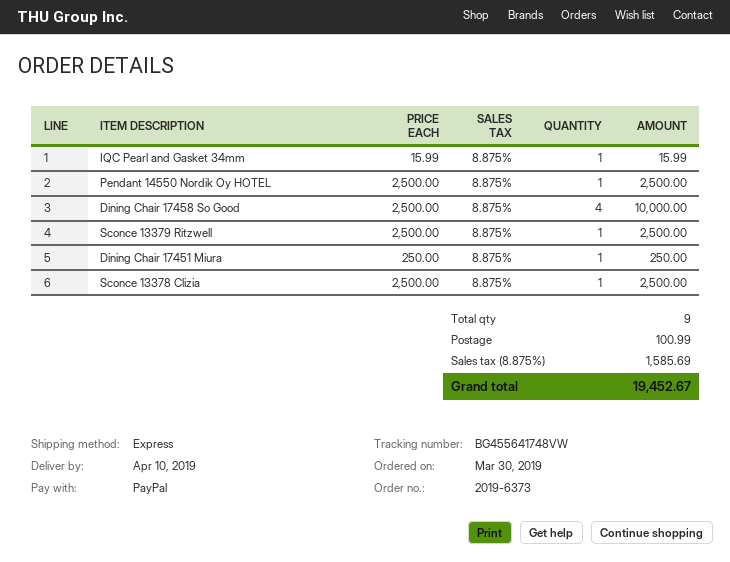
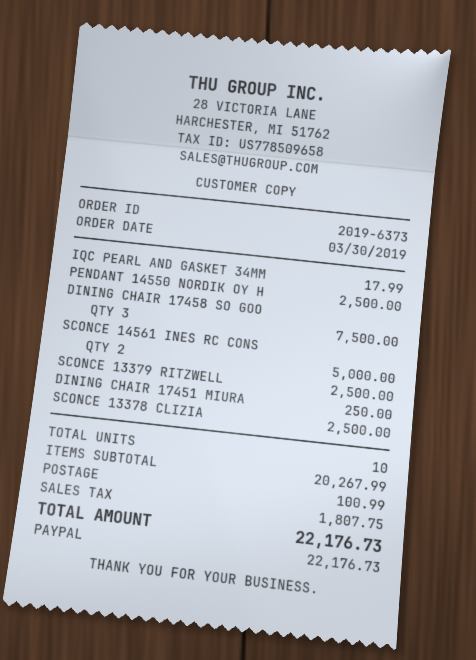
IQC Pearl and Gasket 34mm: 1 for 15.99 -> 1 for 17.99
Dining Chair 17458 So Good: 4 for 10000.00 -> 3 for 7500.00
SCONCE 14561 INES RC CONS: none -> 2 for 5000.00
total quantity: 9 -> 10
tax: 1585.69 -> 1807.75
total: 19452.67 -> 22176.73

